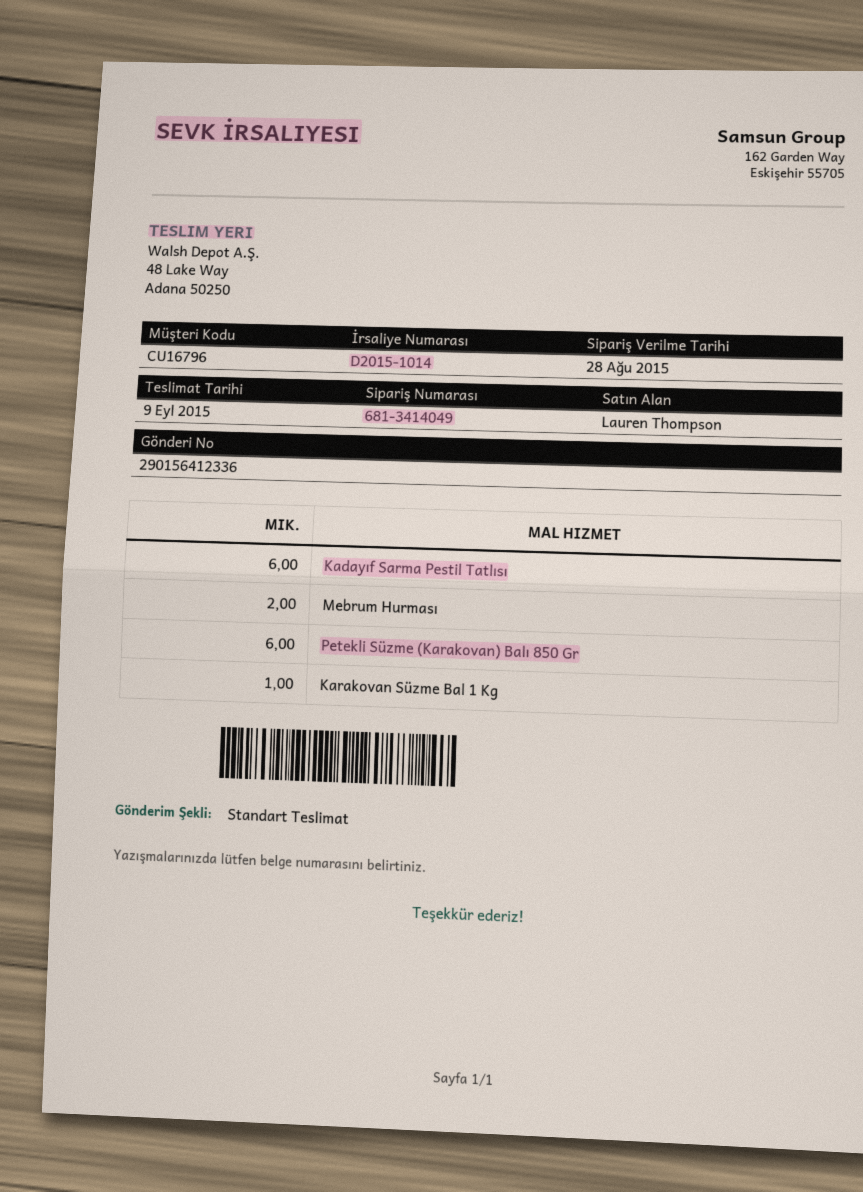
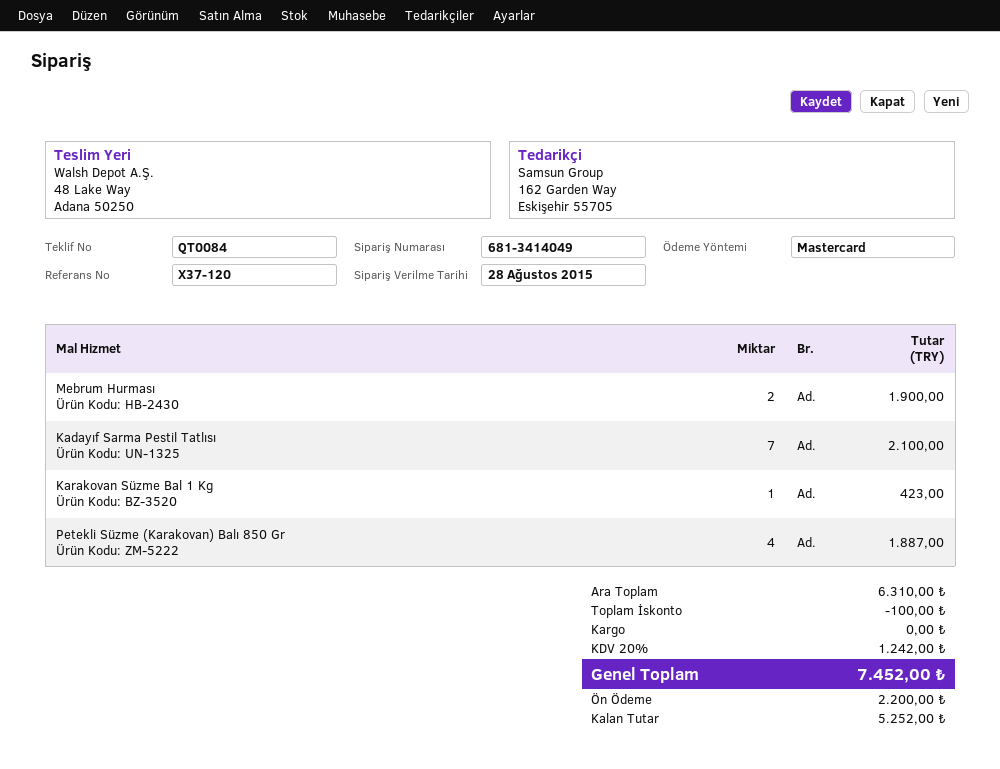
Kadayıf Sarma Pestil Tatlısı: 6 -> 7
Petekli Süzme (Karakovan) Balı 850 Gr: 6 -> 4

